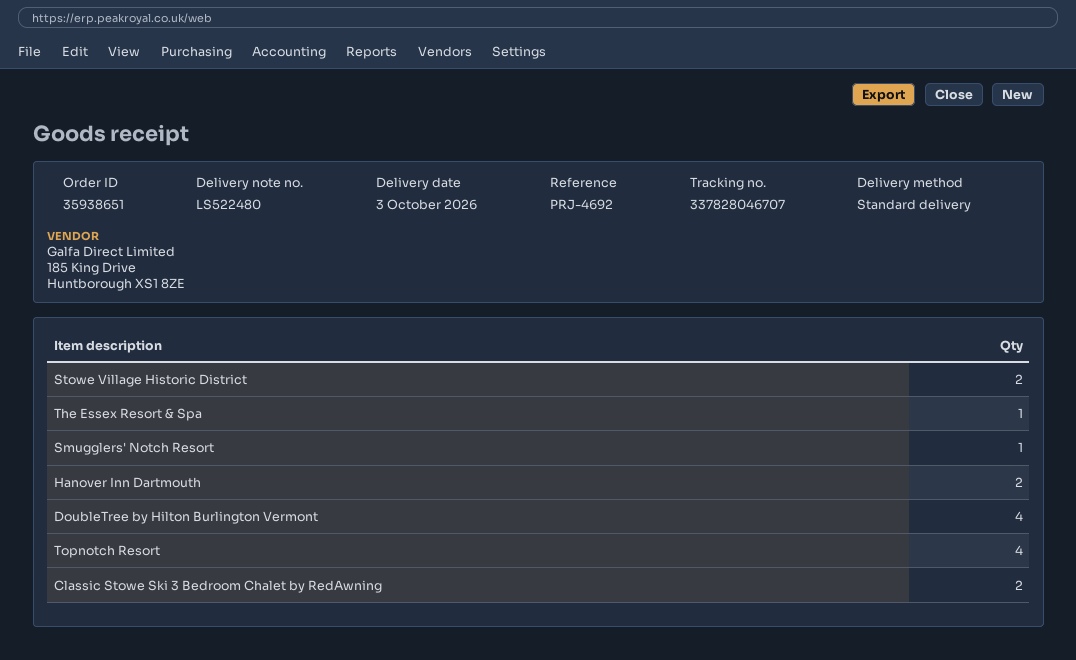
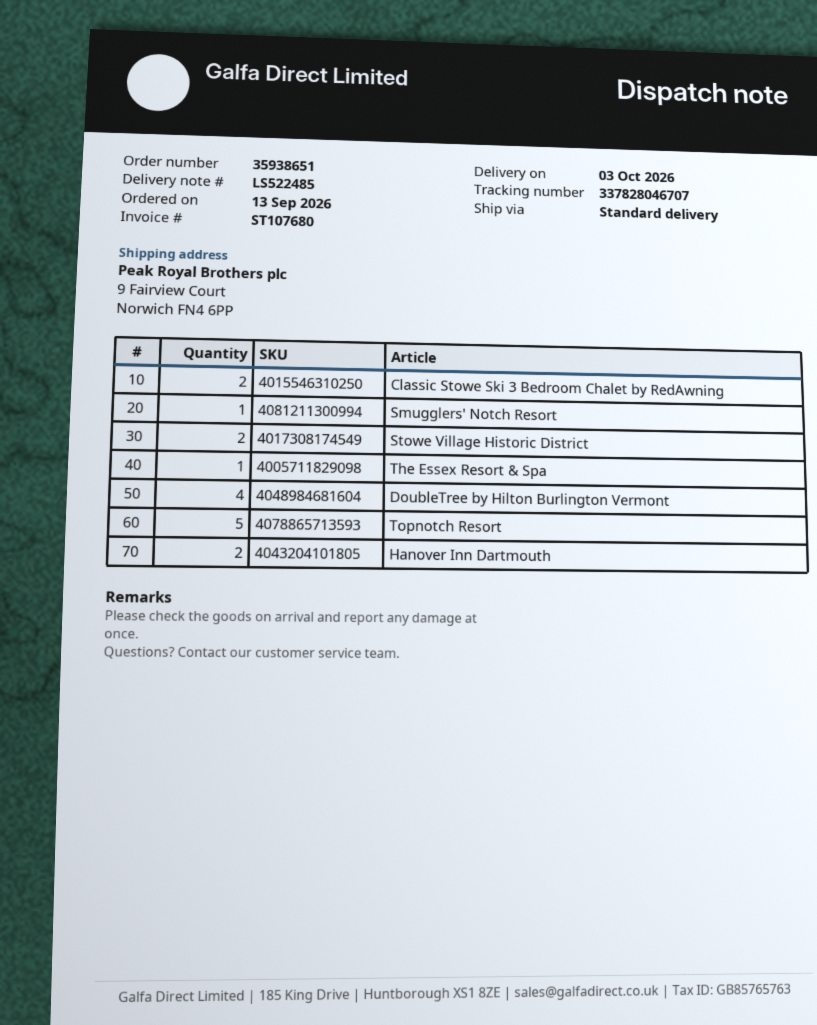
delivery note number: LS522480 -> LS522485
Topnotch Resort: 4 -> 5

